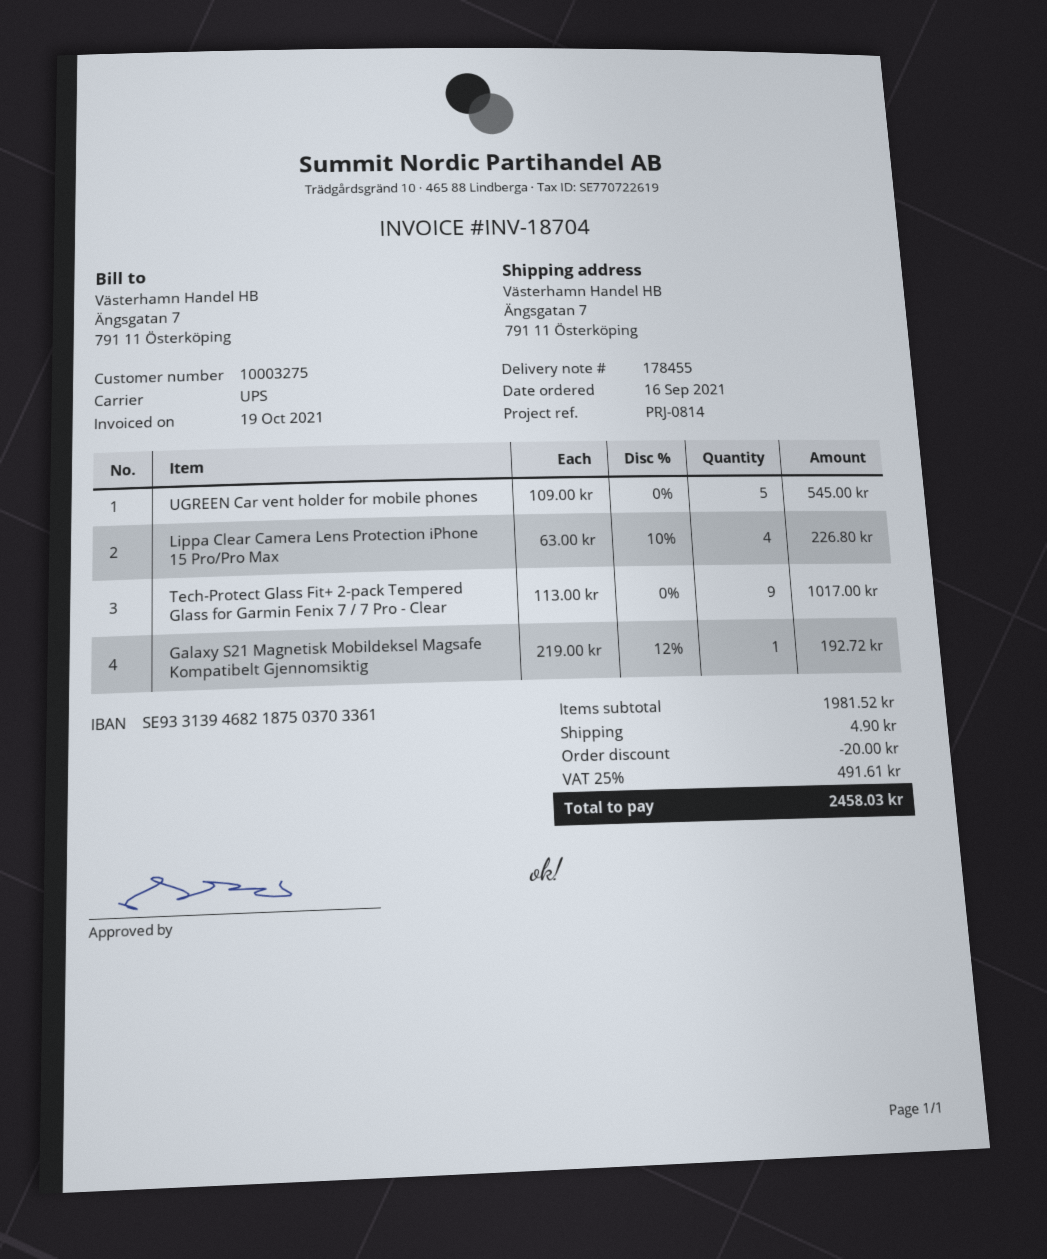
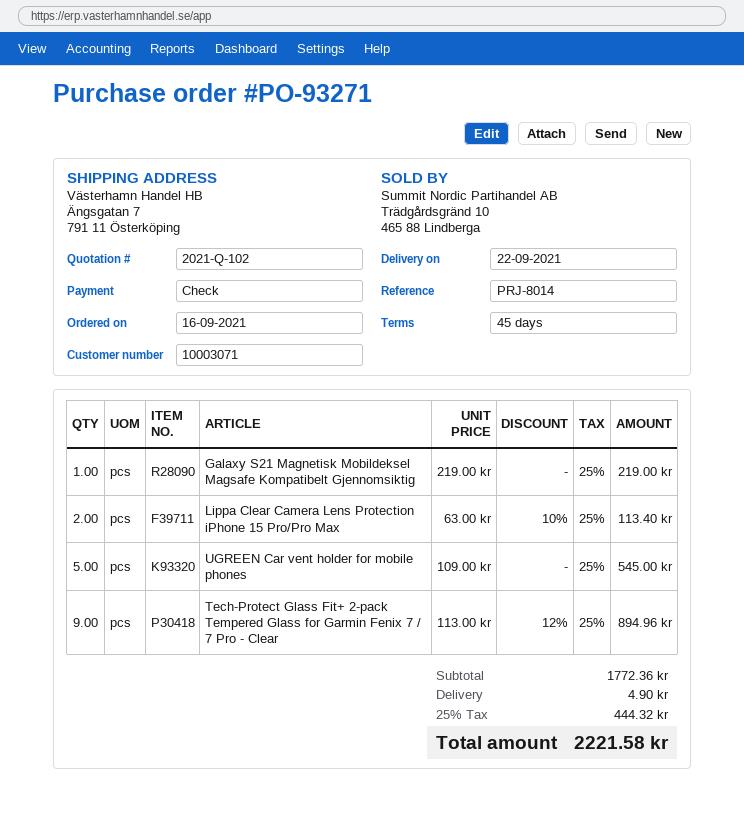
customer number: 10003275 -> 10003071
reference: PRJ-0814 -> PRJ-8014
Lippa Clear Camera Lens Protection iPhone 15 Pro/Pro Max: 4 x 63.00 - 10% = 226.80 -> 2 x 63.00 - 10% = 113.40
Tech-Protect Glass Fit+ 2-pack Tempered Glass for Garmin Fenix 7 / 7 Pro - Clear: 9 x 113.00 = 1017.00 -> 9 x 113.00 - 12% = 894.96
Galaxy S21 Magnetisk Mobildeksel Magsafe Kompatibelt Gjennomsiktig: 1 x 219.00 - 12% = 192.72 -> 1 x 219.00 = 219.00
subtotal: 1981.52 -> 1772.36
discount: 20.00 -> none
tax: 25% = 491.61 -> 25% = 444.32
total: 2458.03 -> 2221.58

